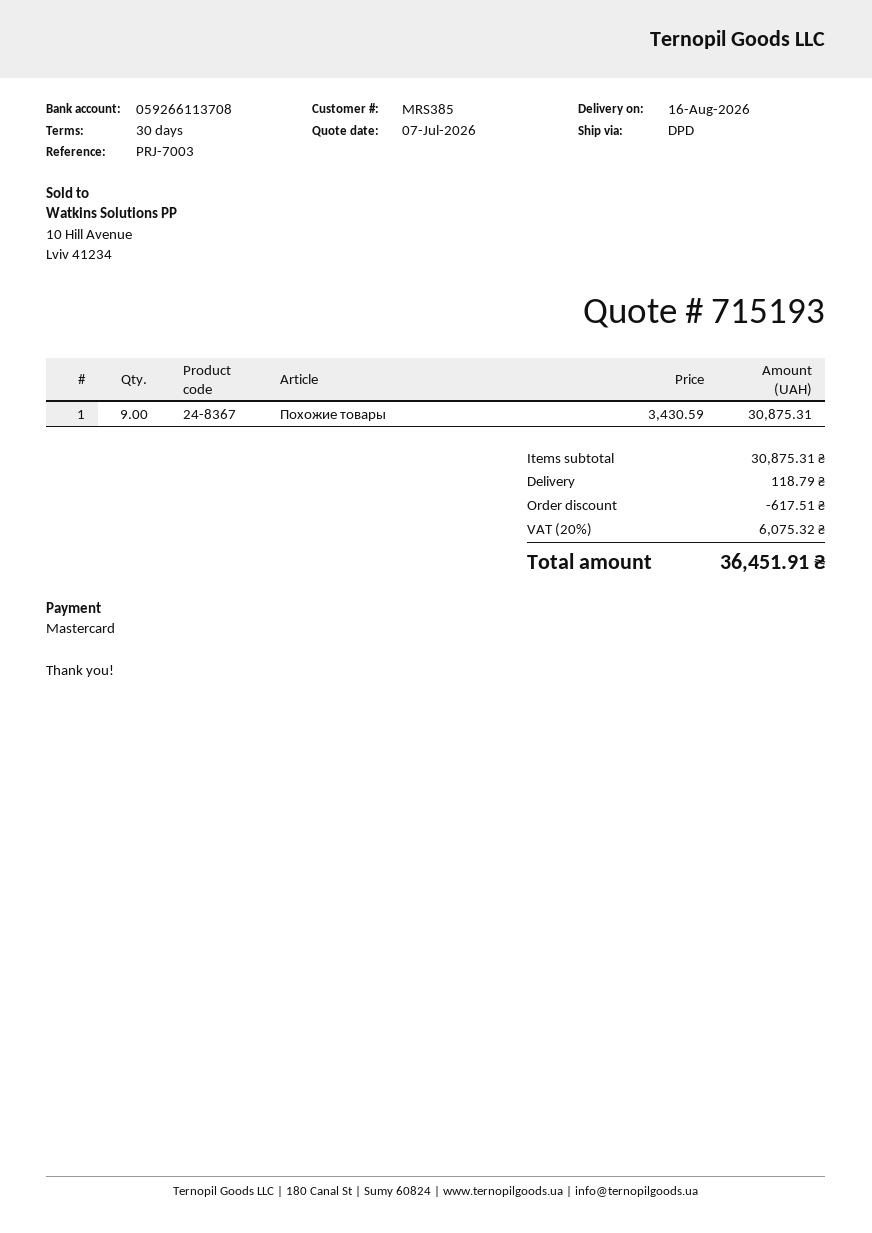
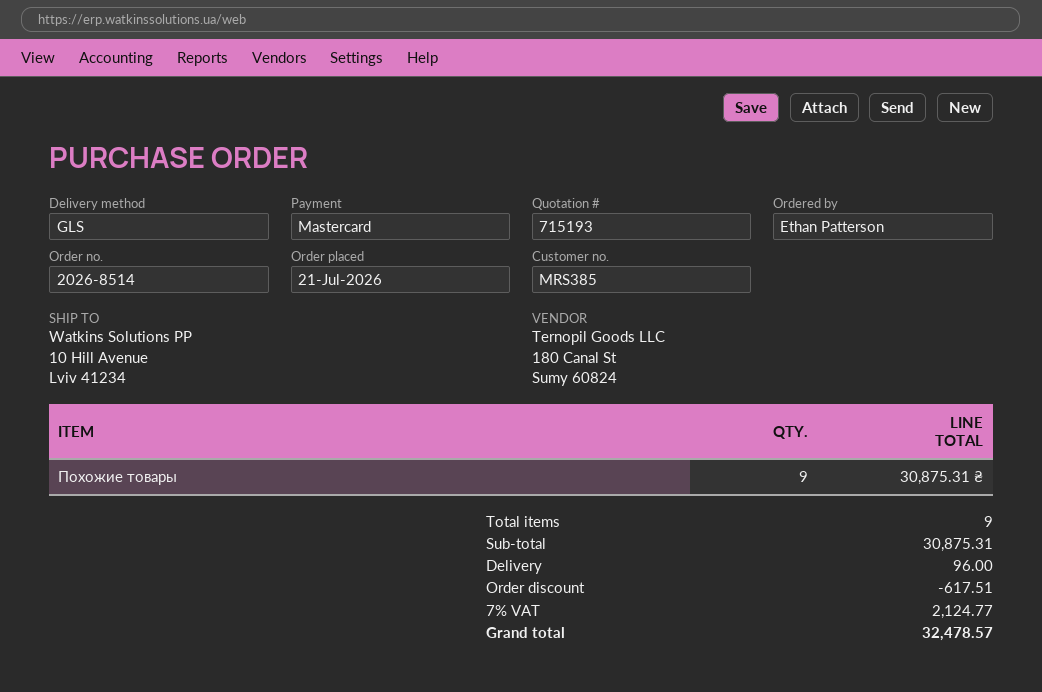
shipping method: DPD -> GLS
shipping: 118.79 -> 96.00
tax: 20% = 6075.32 -> 7% = 2124.77
total: 36451.91 -> 32478.57

